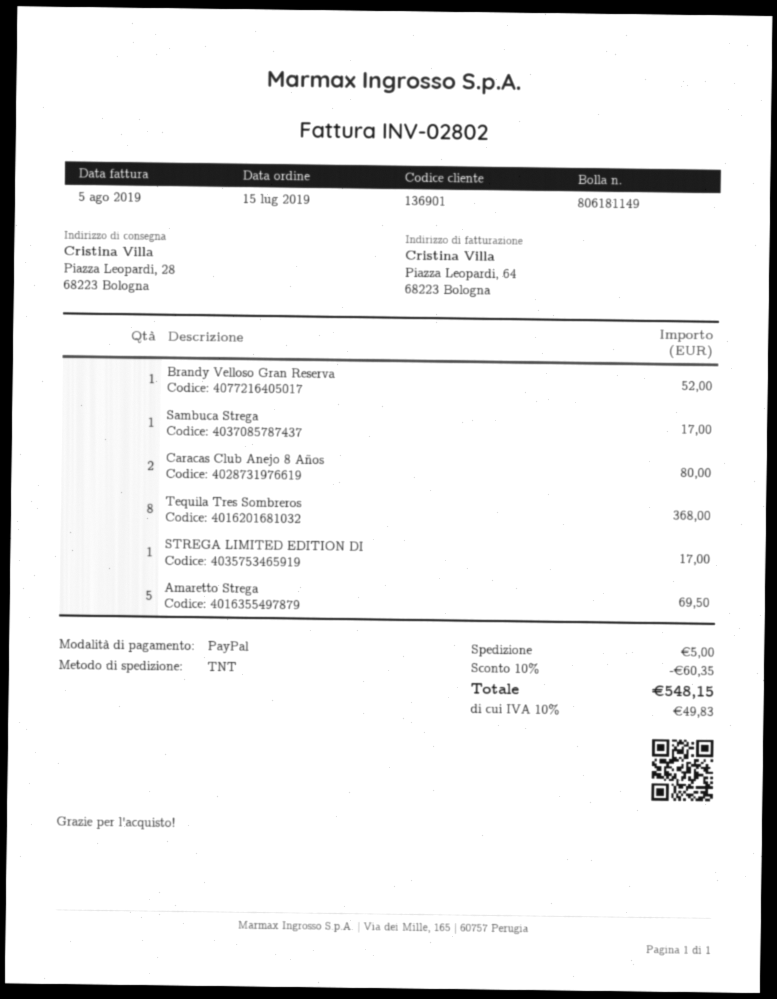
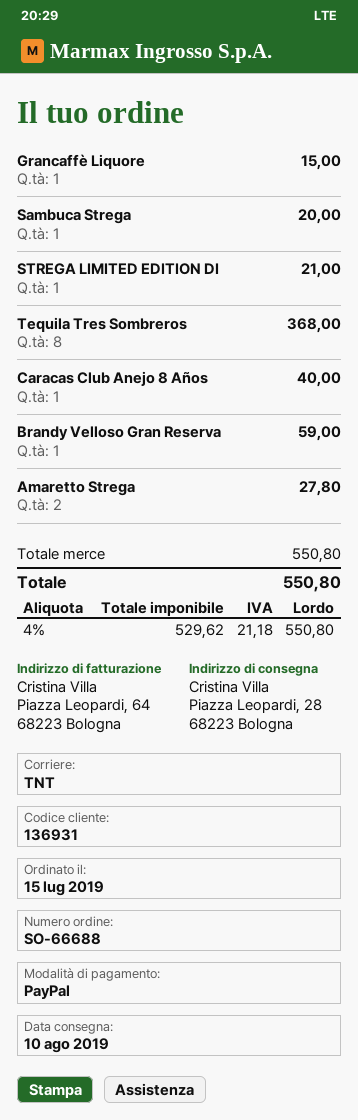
customer number: 136901 -> 136931
Brandy Velloso Gran Reserva: 1 for 52.00 -> 1 for 59.00
Sambuca Strega: 1 for 17.00 -> 1 for 20.00
Caracas Club Anejo 8 Años: 2 for 80.00 -> 1 for 40.00
STREGA LIMITED EDITION DI: 1 for 17.00 -> 1 for 21.00
Amaretto Strega: 5 for 69.50 -> 2 for 27.80
Grancaffè Liquore: none -> 1 for 15.00
discount: 10% = 60.35 -> none
shipping: 5.00 -> none
tax: 10% = 49.83 -> 4% = 21.18
total: 548.15 -> 550.80

